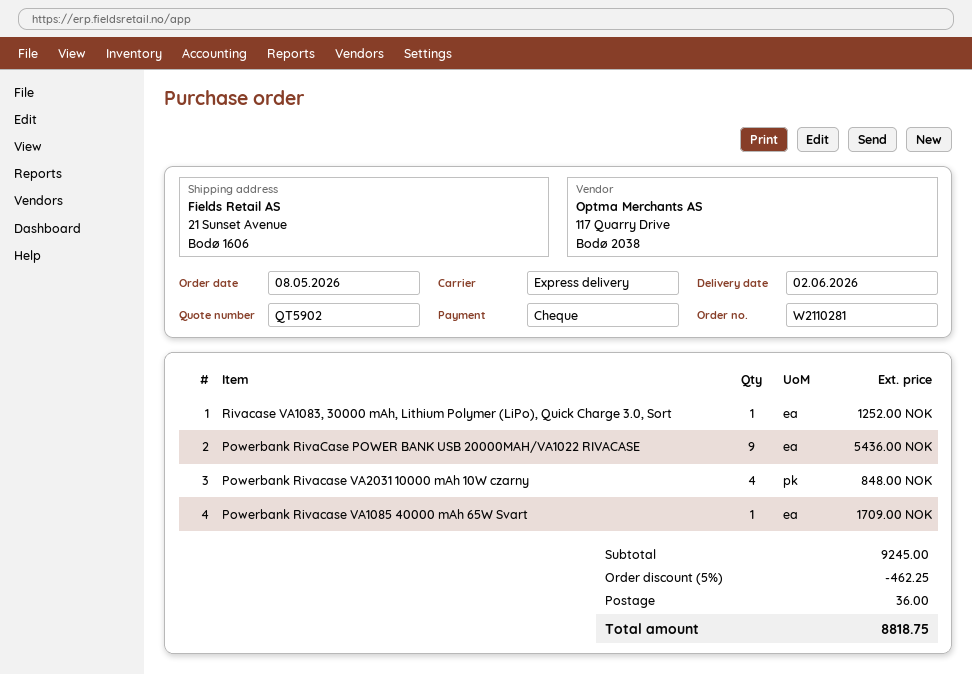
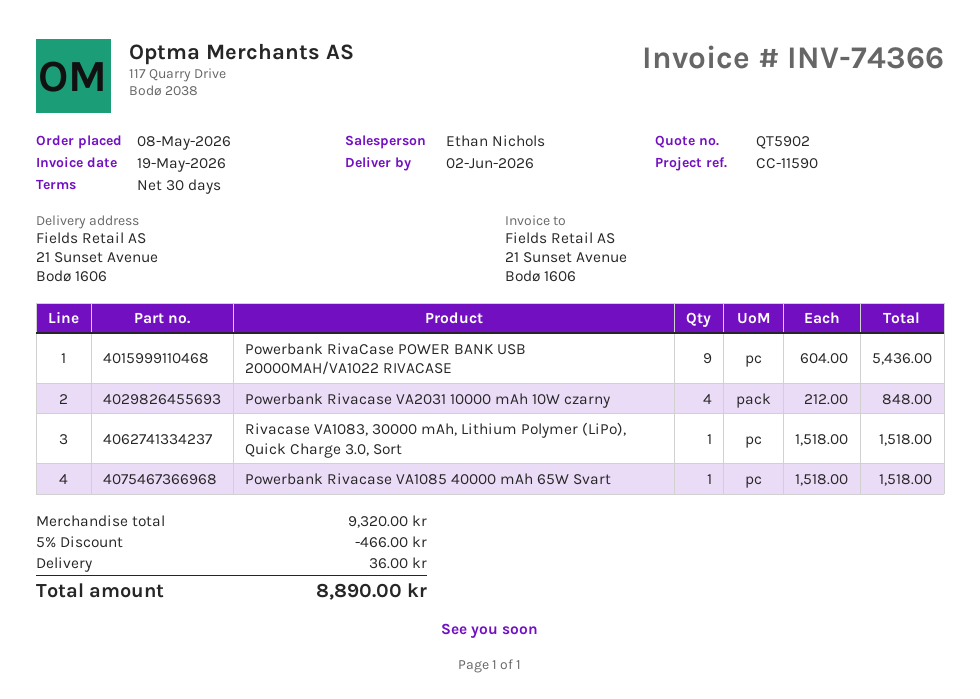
Rivacase VA1083, 30000 mAh, Lithium Polymer (LiPo), Quick Charge 3.0, Sort: 1 for 1252.00 -> 1 for 1518.00
Powerbank Rivacase VA1085 40000 mAh 65W Svart: 1 for 1709.00 -> 1 for 1518.00
subtotal: 9245.00 -> 9320.00
discount: 5% = 462.25 -> 5% = 466.00
total: 8818.75 -> 8890.00

